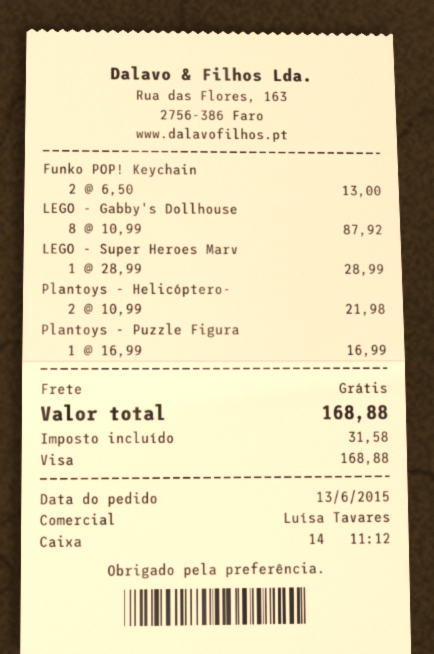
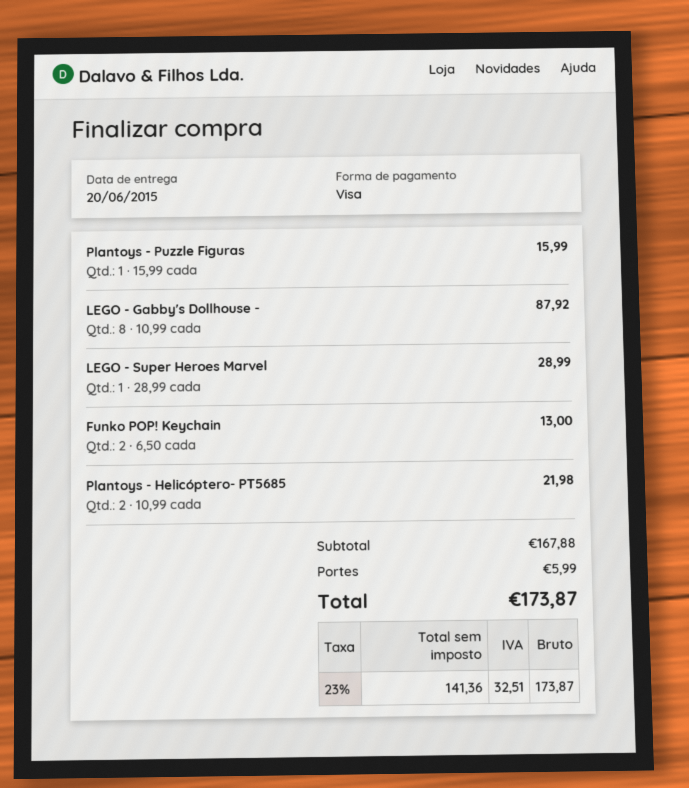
Plantoys - Puzzle Figura: 1 x 16.99 = 16.99 -> 1 x 15.99 = 15.99
shipping: 0.00 -> 5.99
tax: 31.58 -> 32.51
total: 168.88 -> 173.87

